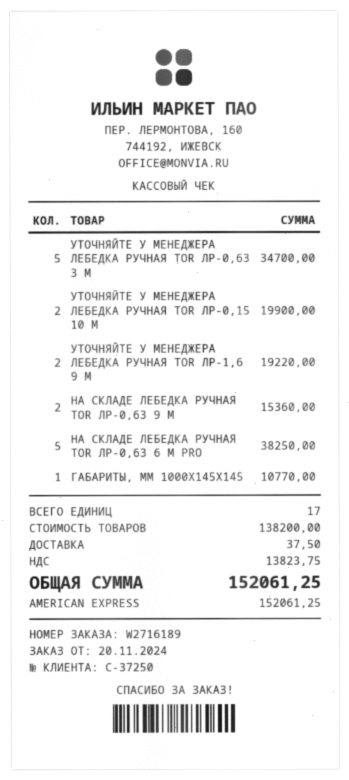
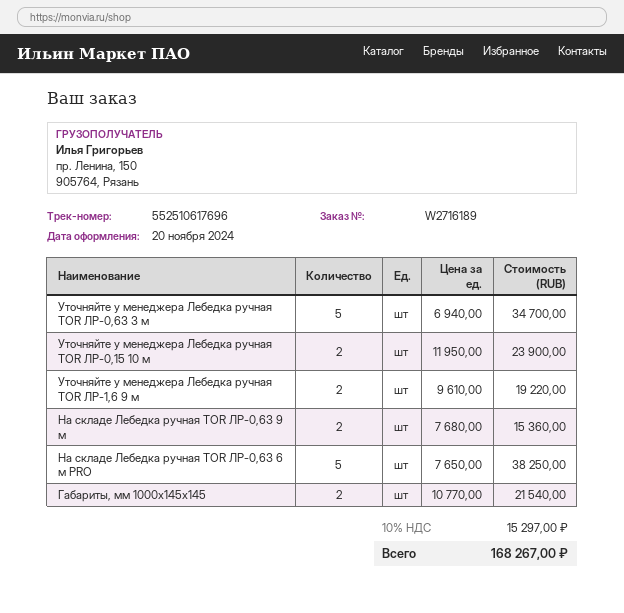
УТОЧНЯЙТЕ У МЕНЕДЖЕРА ЛЕБЕДКА РУЧНАЯ TOR ЛР-0,15 10 М: 2 for 19900.00 -> 2 for 23900.00
ГАБАРИТЫ, ММ 1000X145X145: 1 for 10770.00 -> 2 for 21540.00
shipping: 37.50 -> none
tax: 13823.75 -> 15297.00
total: 152061.25 -> 168267.00

